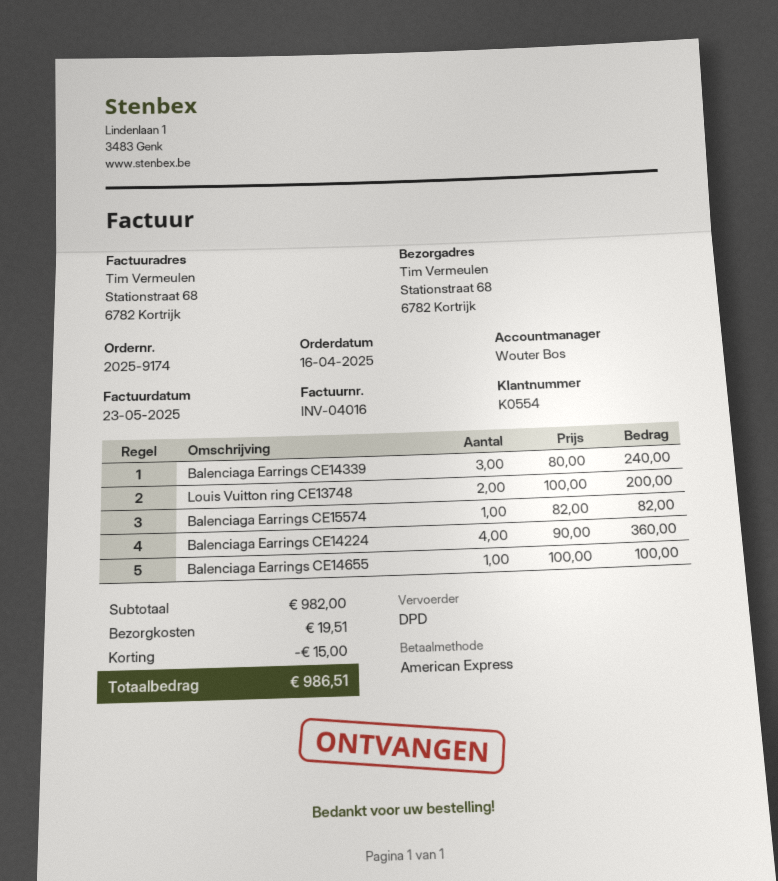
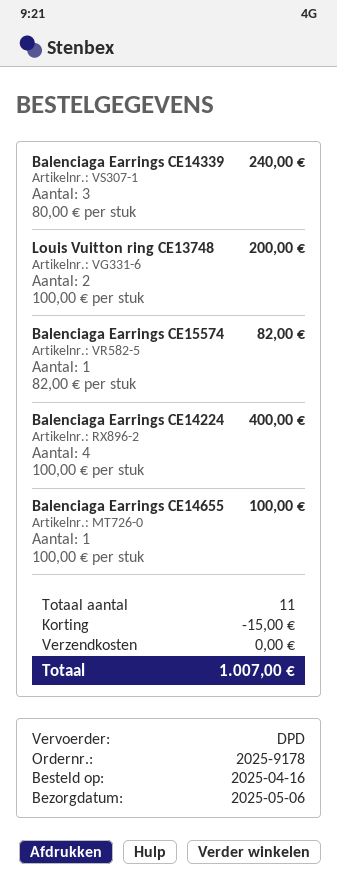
order number: 2025-9174 -> 2025-9178
Balenciaga Earrings CE14224: 4 x 90.00 = 360.00 -> 4 x 100.00 = 400.00
shipping: 19.51 -> 0.00
total: 986.51 -> 1007.00

